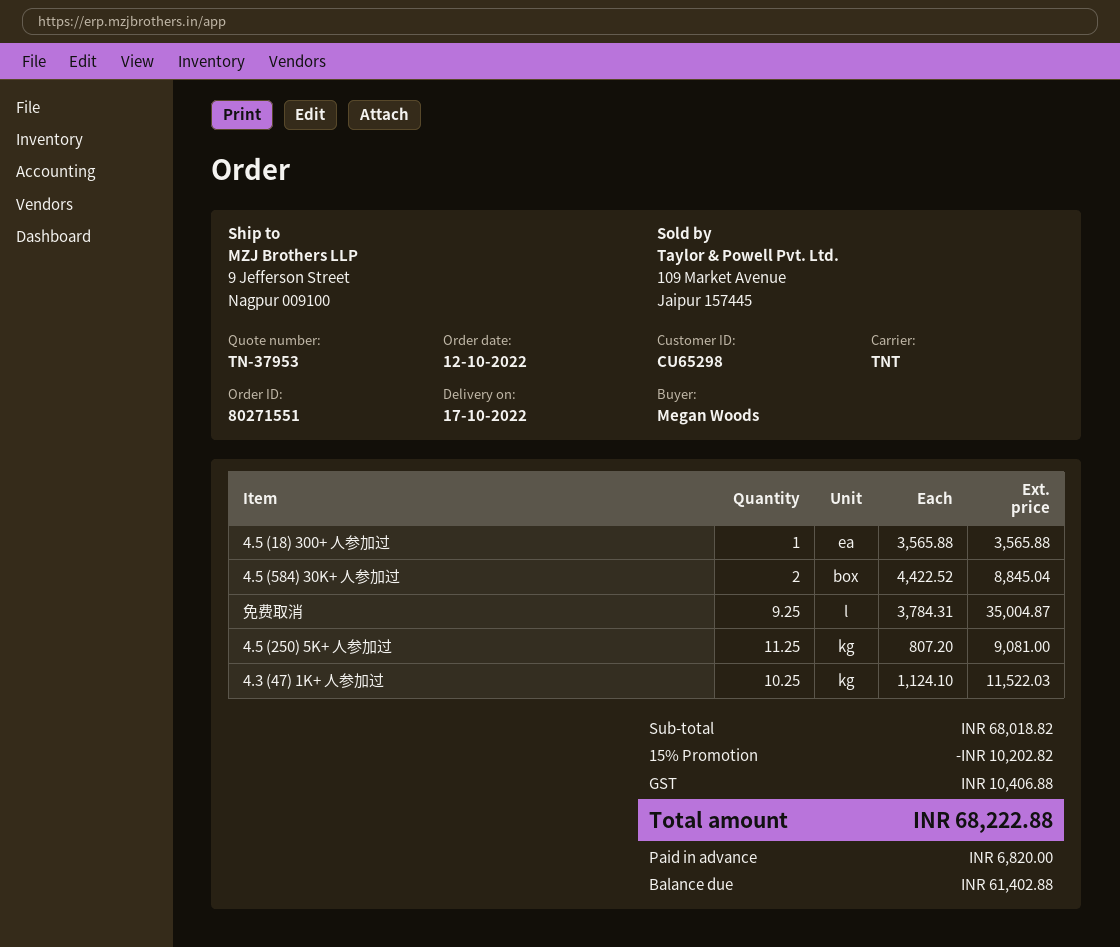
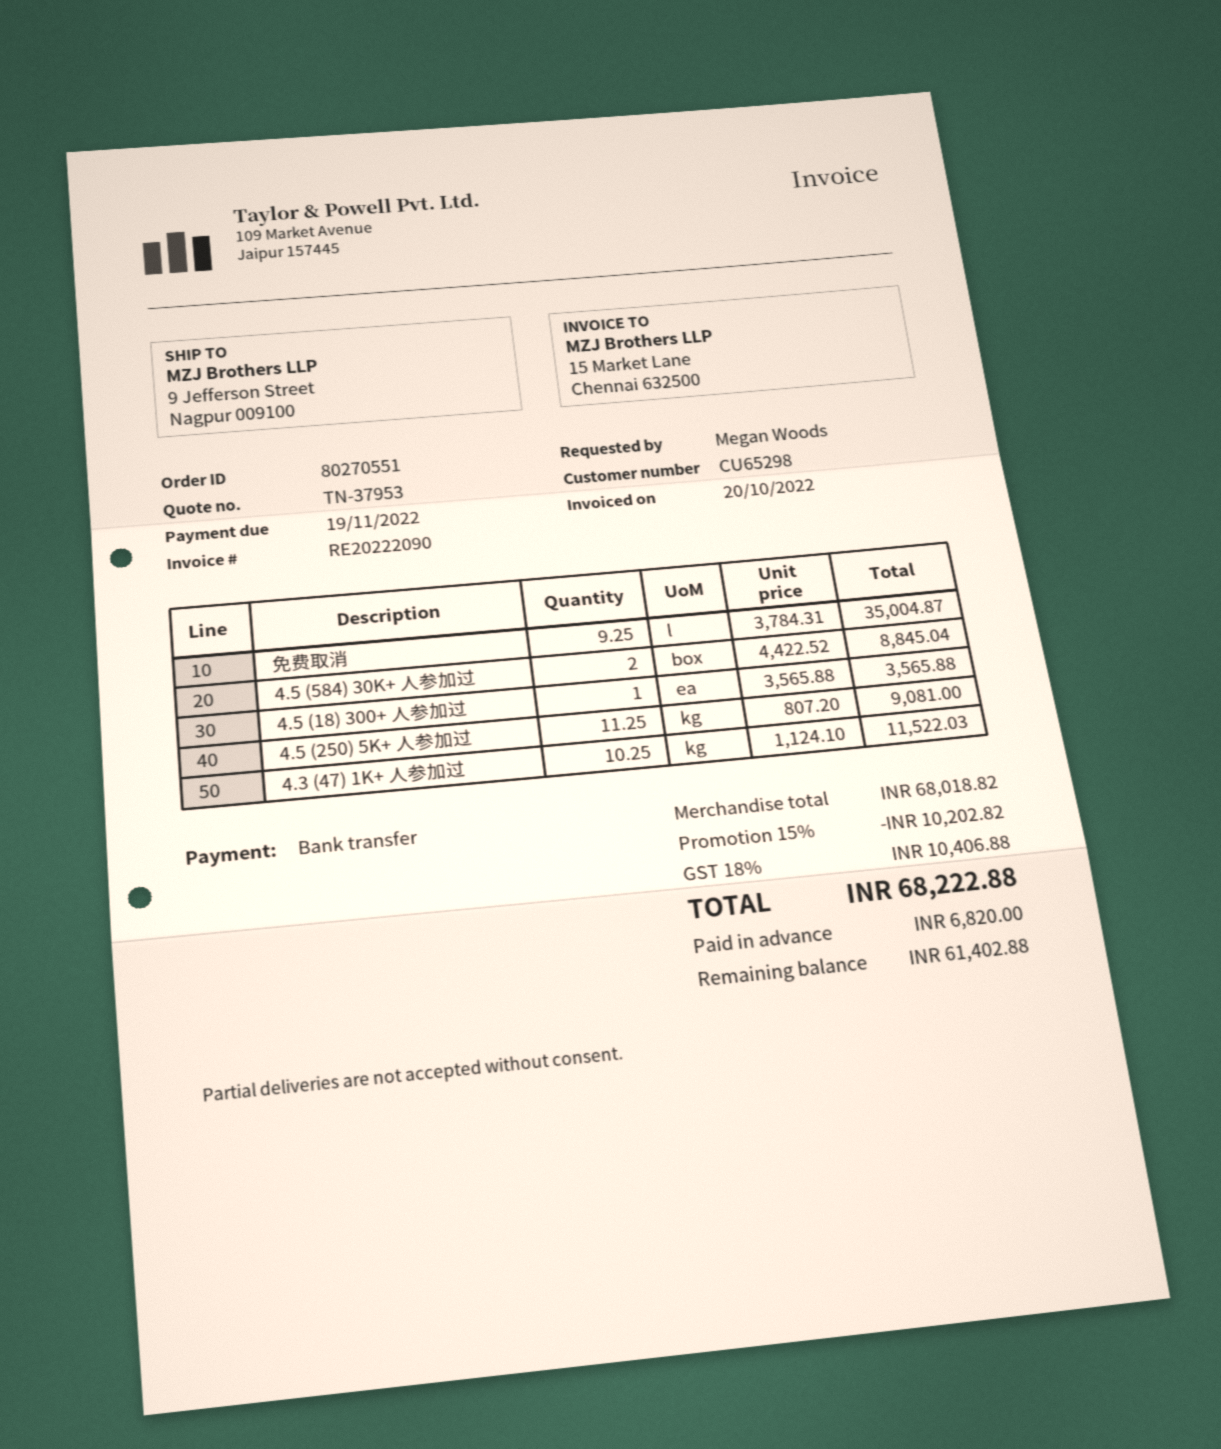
order number: 80271551 -> 80270551

